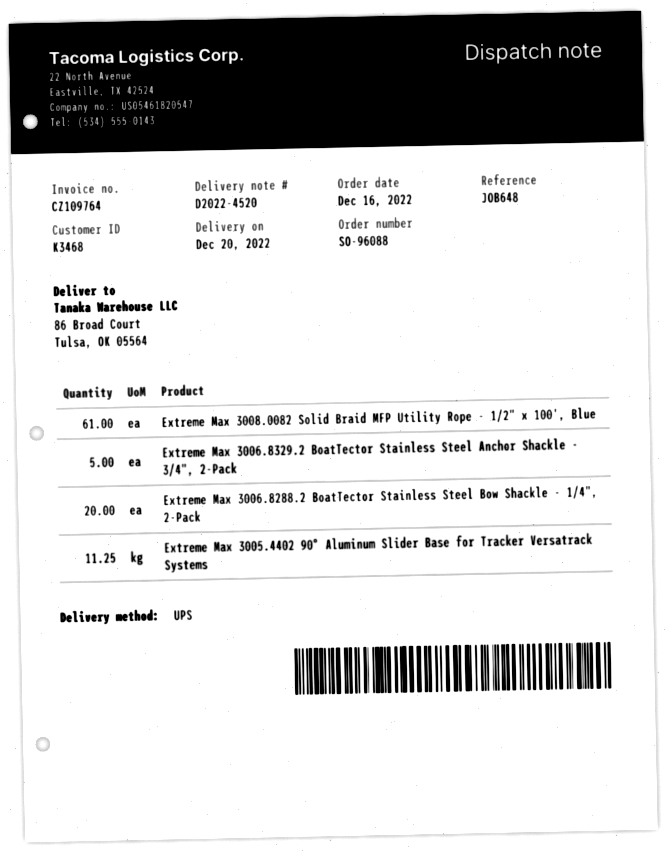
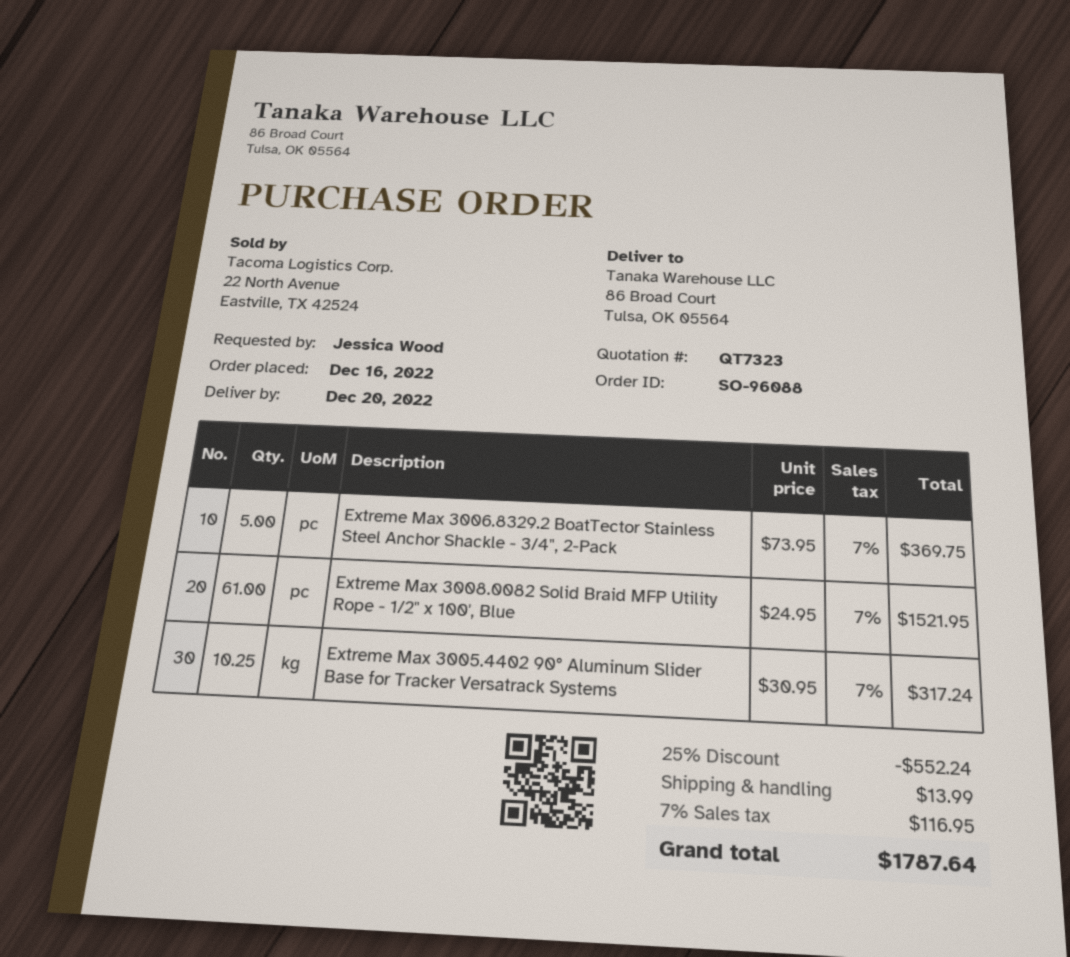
Extreme Max 3006.8288.2 BoatTector Stainless Steel Bow Shackle - 1/4", 2-Pack: 20 -> none
Extreme Max 3005.4402 90° Aluminum Slider Base for Tracker Versatrack Systems: 11.25 -> 10.25

